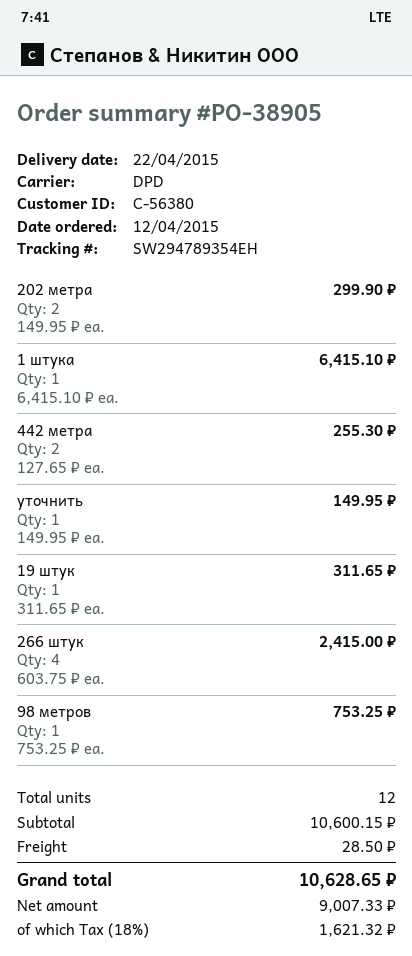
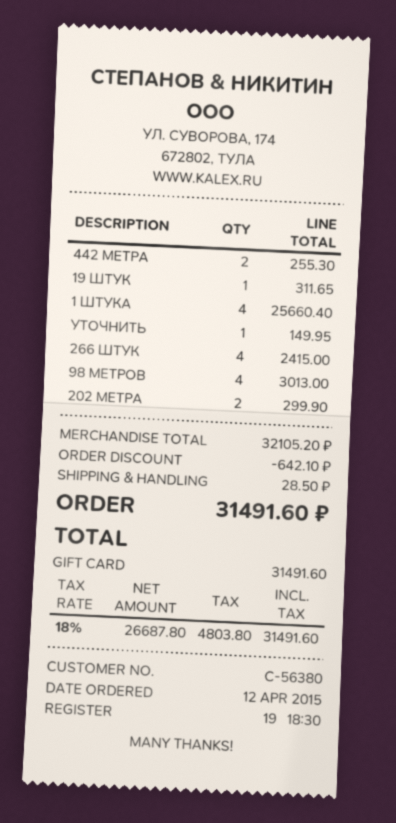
1 штука: 1 for 6415.10 -> 4 for 25660.40
98 метров: 1 for 753.25 -> 4 for 3013.00
subtotal: 10600.15 -> 32105.20
discount: none -> 642.10
net: 9007.33 -> 26687.80
tax: 18% = 1621.32 -> 18% = 4803.80
total: 10628.65 -> 31491.60

